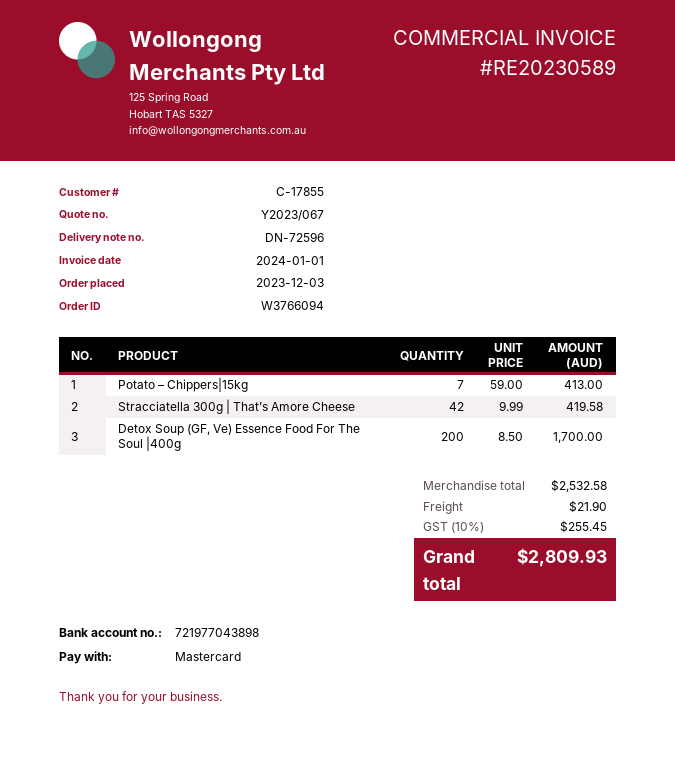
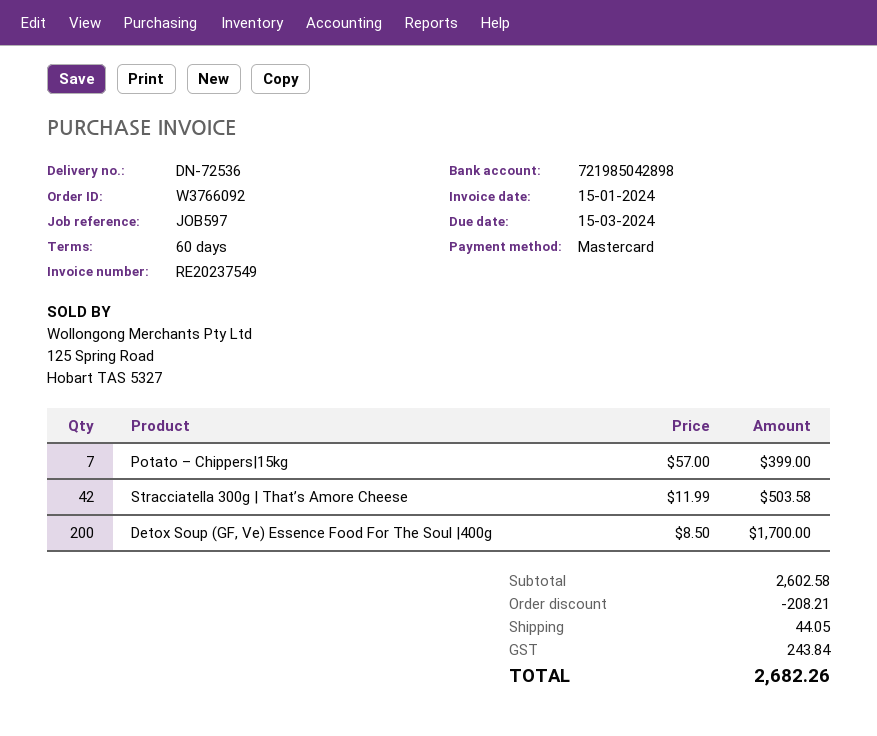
order number: W3766094 -> W3766092
delivery note number: DN-72596 -> DN-72536
invoice number: RE20230589 -> RE20237549
invoice date: 2024-01-01 -> 2024-01-15
bank account: 721977043898 -> 721985042898
Potato – Chippers|15kg: 7 x 59.00 = 413.00 -> 7 x 57.00 = 399.00
Stracciatella 300g | That’s Amore Cheese: 42 x 9.99 = 419.58 -> 42 x 11.99 = 503.58
subtotal: 2532.58 -> 2602.58
discount: none -> 208.21
shipping: 21.90 -> 44.05
tax: 255.45 -> 243.84
total: 2809.93 -> 2682.26

